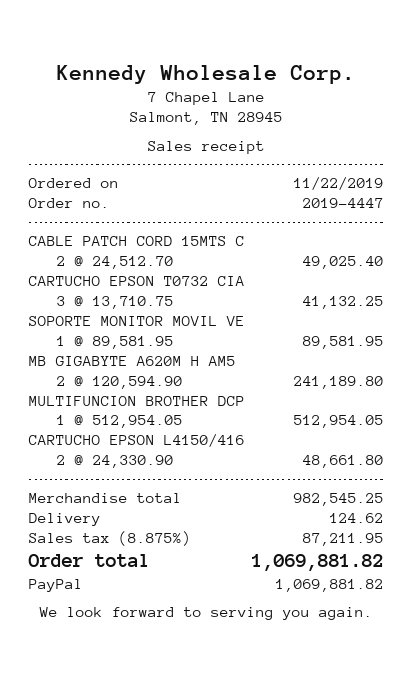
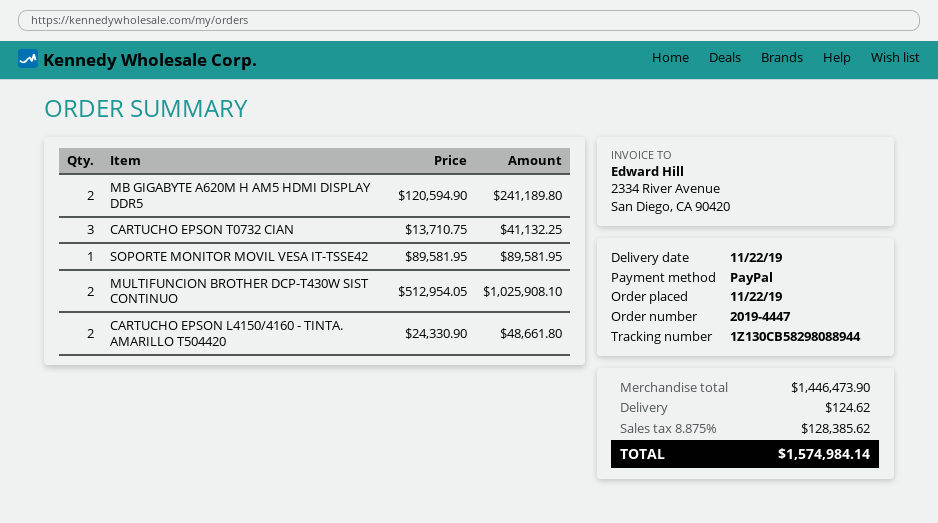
CABLE PATCH CORD 15MTS C: 2 x 24512.70 = 49025.40 -> none
MULTIFUNCION BROTHER DCP: 1 x 512954.05 = 512954.05 -> 2 x 512954.05 = 1025908.10
subtotal: 982545.25 -> 1446473.90
tax: 8.875% = 87211.95 -> 8.875% = 128385.62
total: 1069881.82 -> 1574984.14

